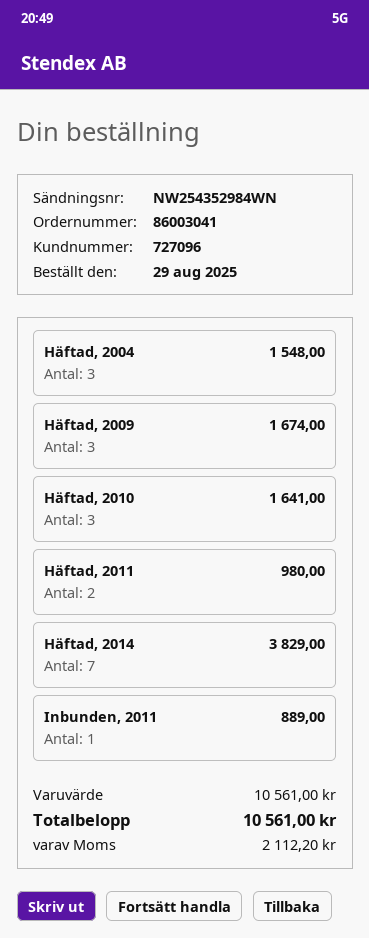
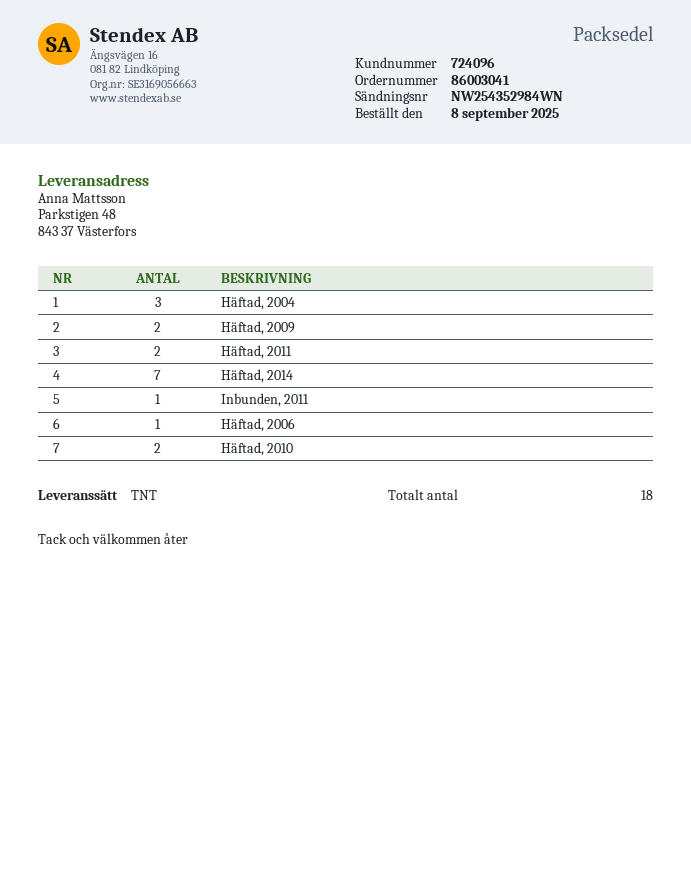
order date: 2025-08-29 -> 2025-09-08
customer number: 727096 -> 724096
Häftad, 2009: 3 -> 2
Häftad, 2010: 3 -> 2
Häftad, 2006: none -> 1

